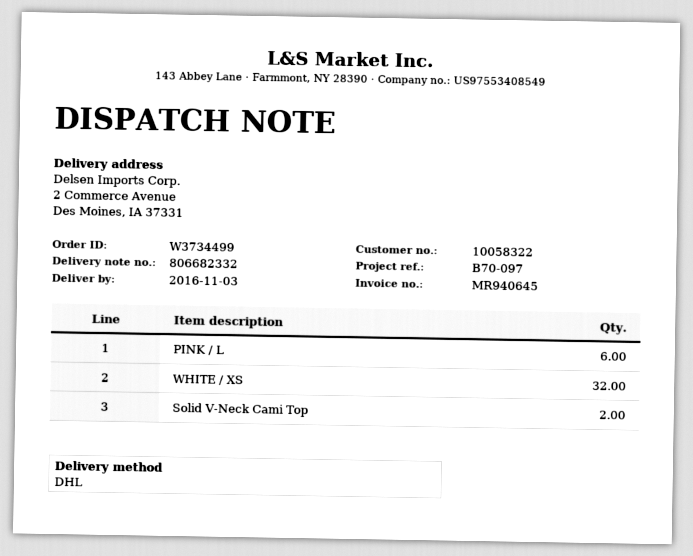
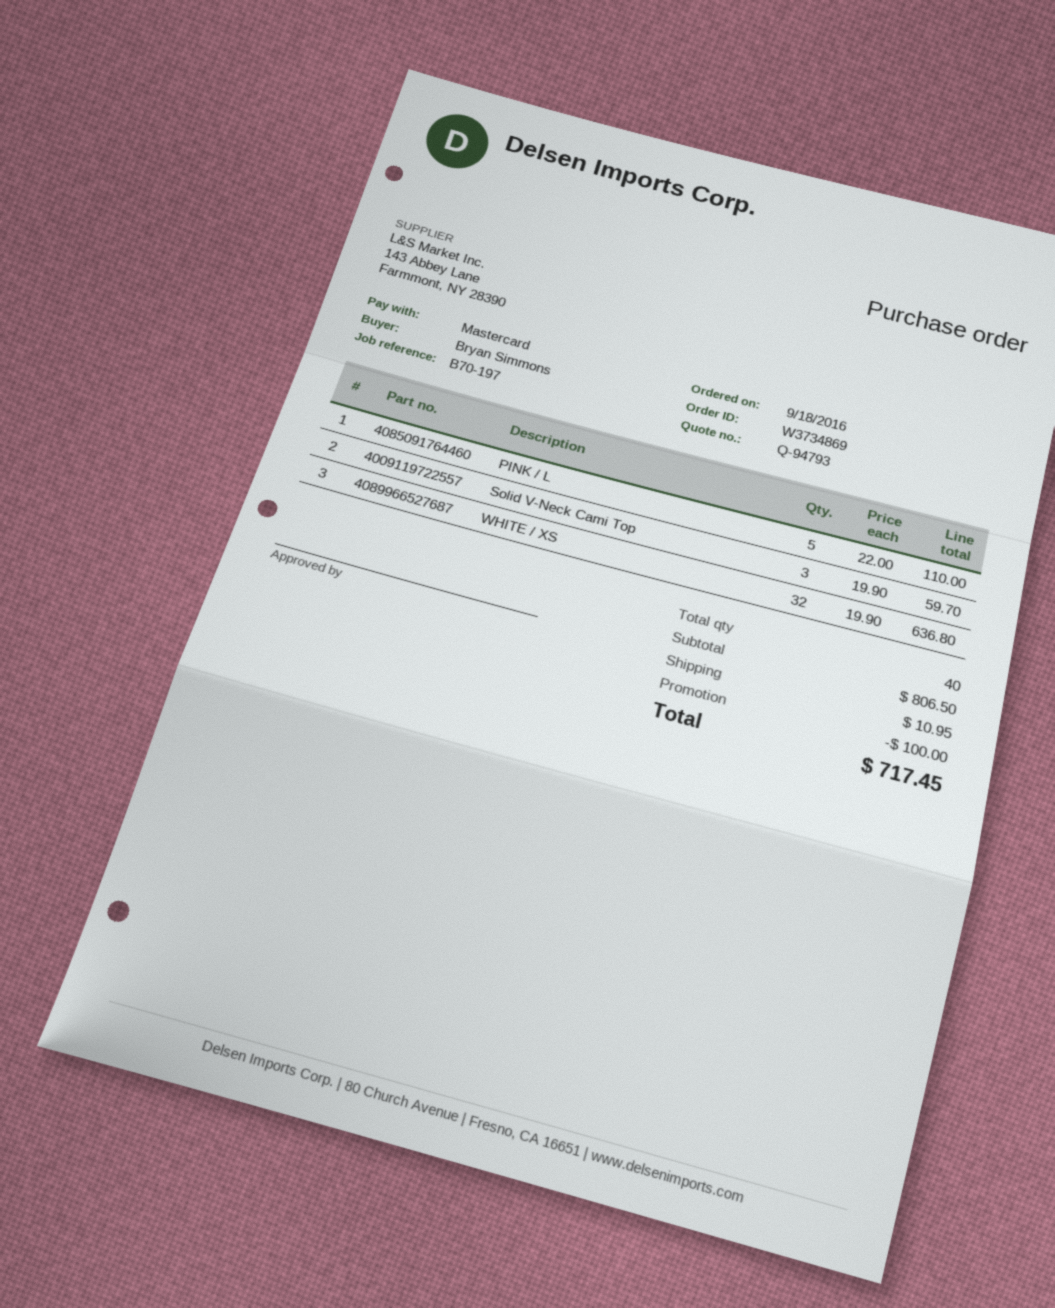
order number: W3734499 -> W3734869
reference: B70-097 -> B70-197
PINK / L: 6 -> 5
Solid V-Neck Cami Top: 2 -> 3

